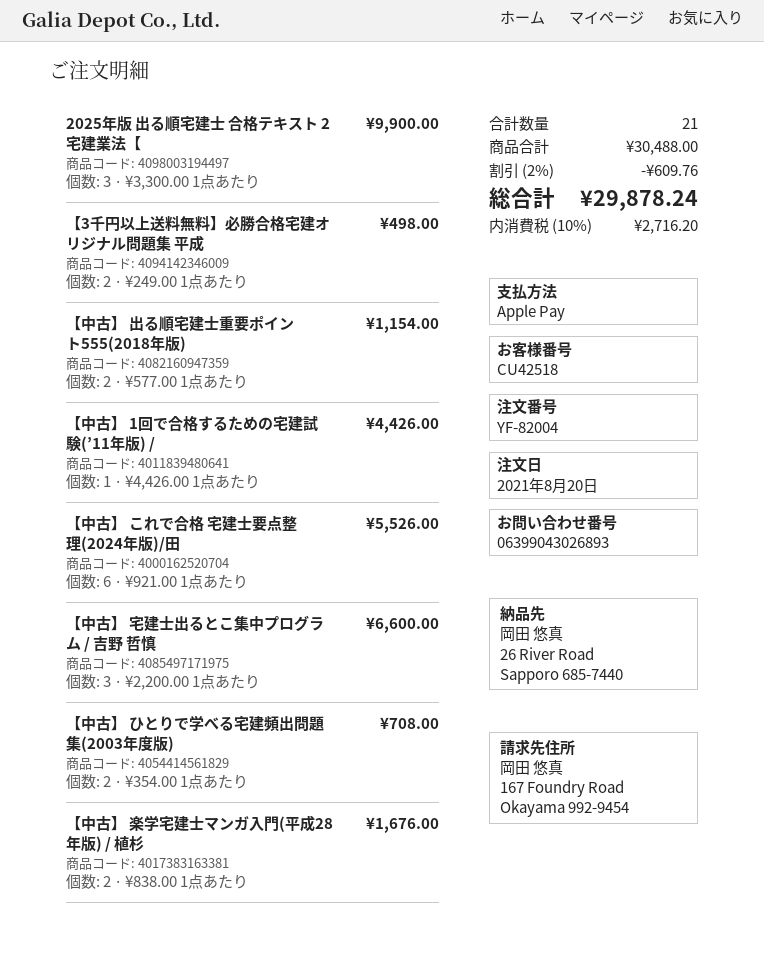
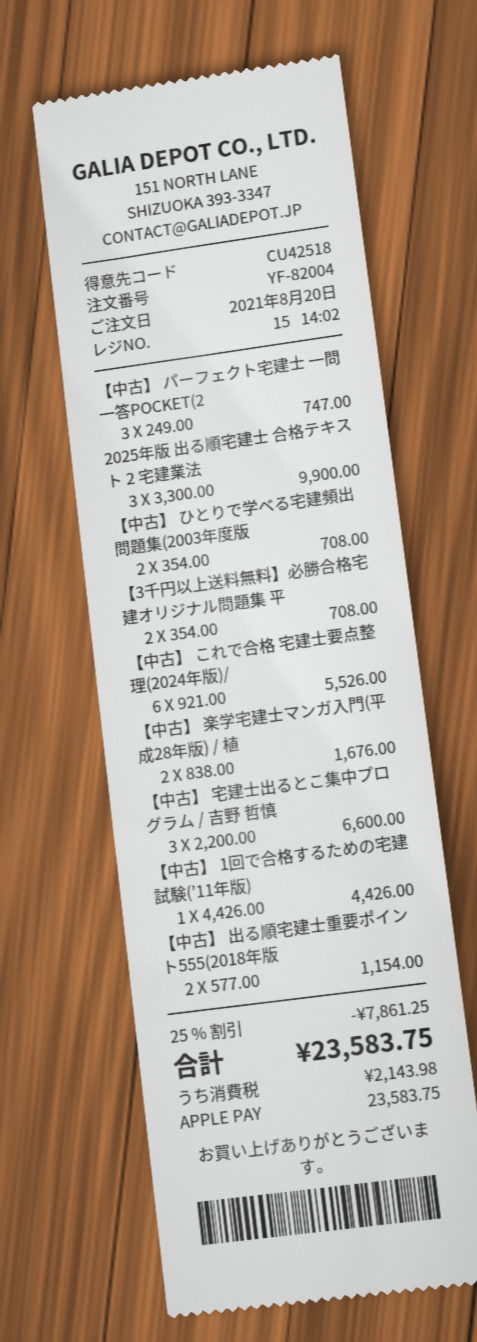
【3千円以上送料無料】必勝合格宅建オリジナル問題集 平成: 2 x 249.00 = 498.00 -> 2 x 354.00 = 708.00
【中古】 パーフェクト宅建士 一問一答POCKET(2: none -> 3 x 249.00 = 747.00
discount: 2% = 609.76 -> 25% = 7861.25
tax: 2716.20 -> 2143.98
total: 29878.24 -> 23583.75

